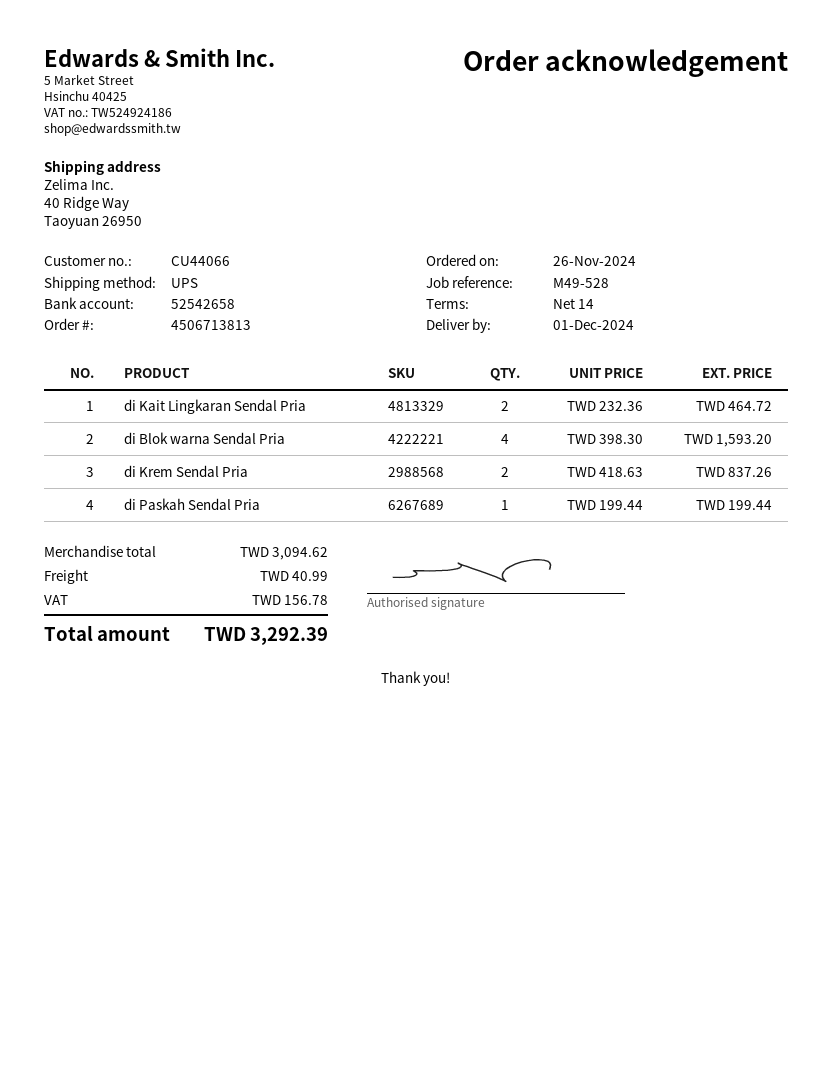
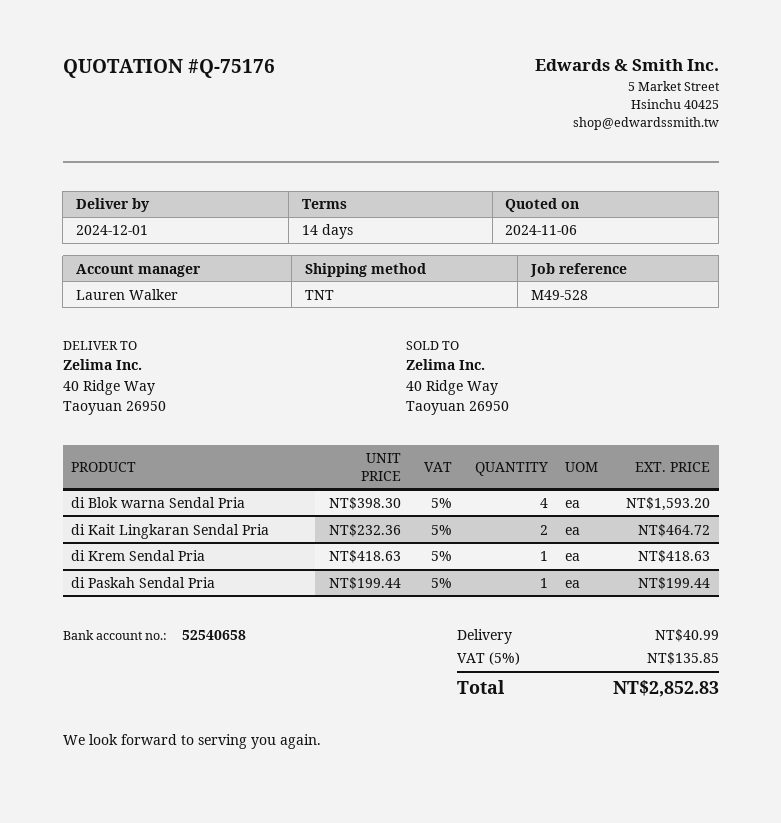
bank account: 52542658 -> 52540658
shipping method: UPS -> TNT
di Krem Sendal Pria: 2 x 418.63 = 837.26 -> 1 x 418.63 = 418.63
tax: 156.78 -> 135.85
total: 3292.39 -> 2852.83

